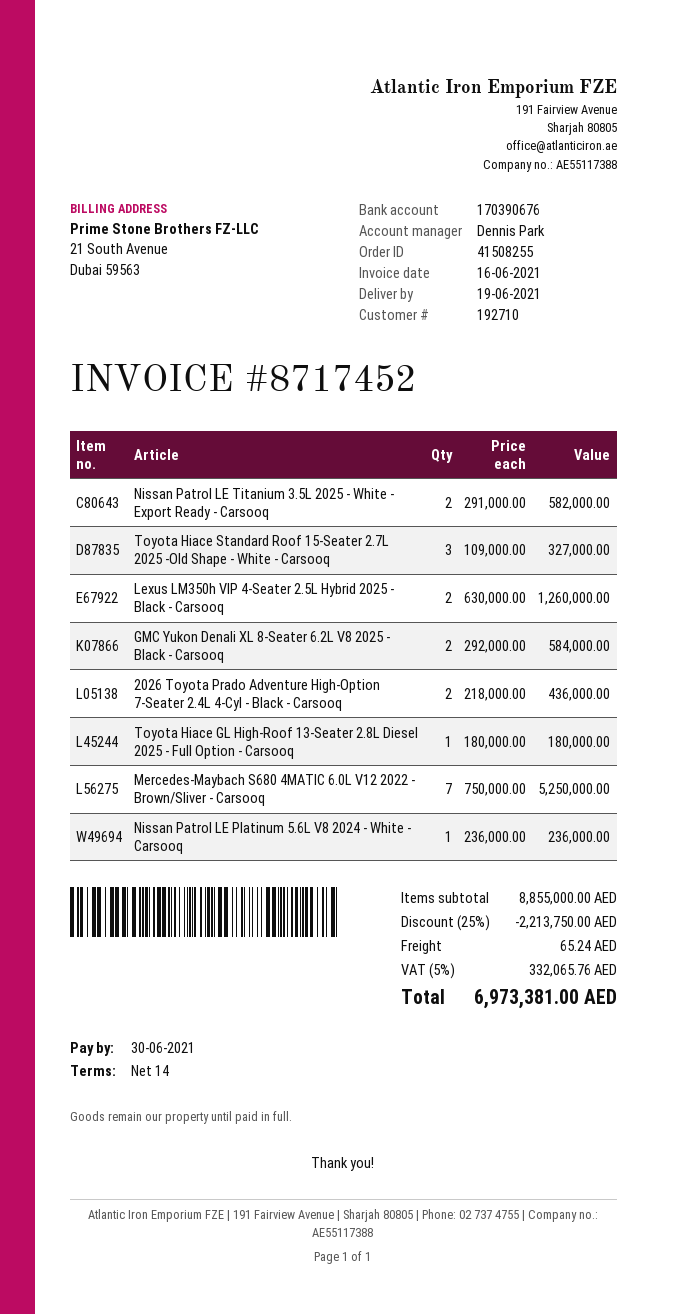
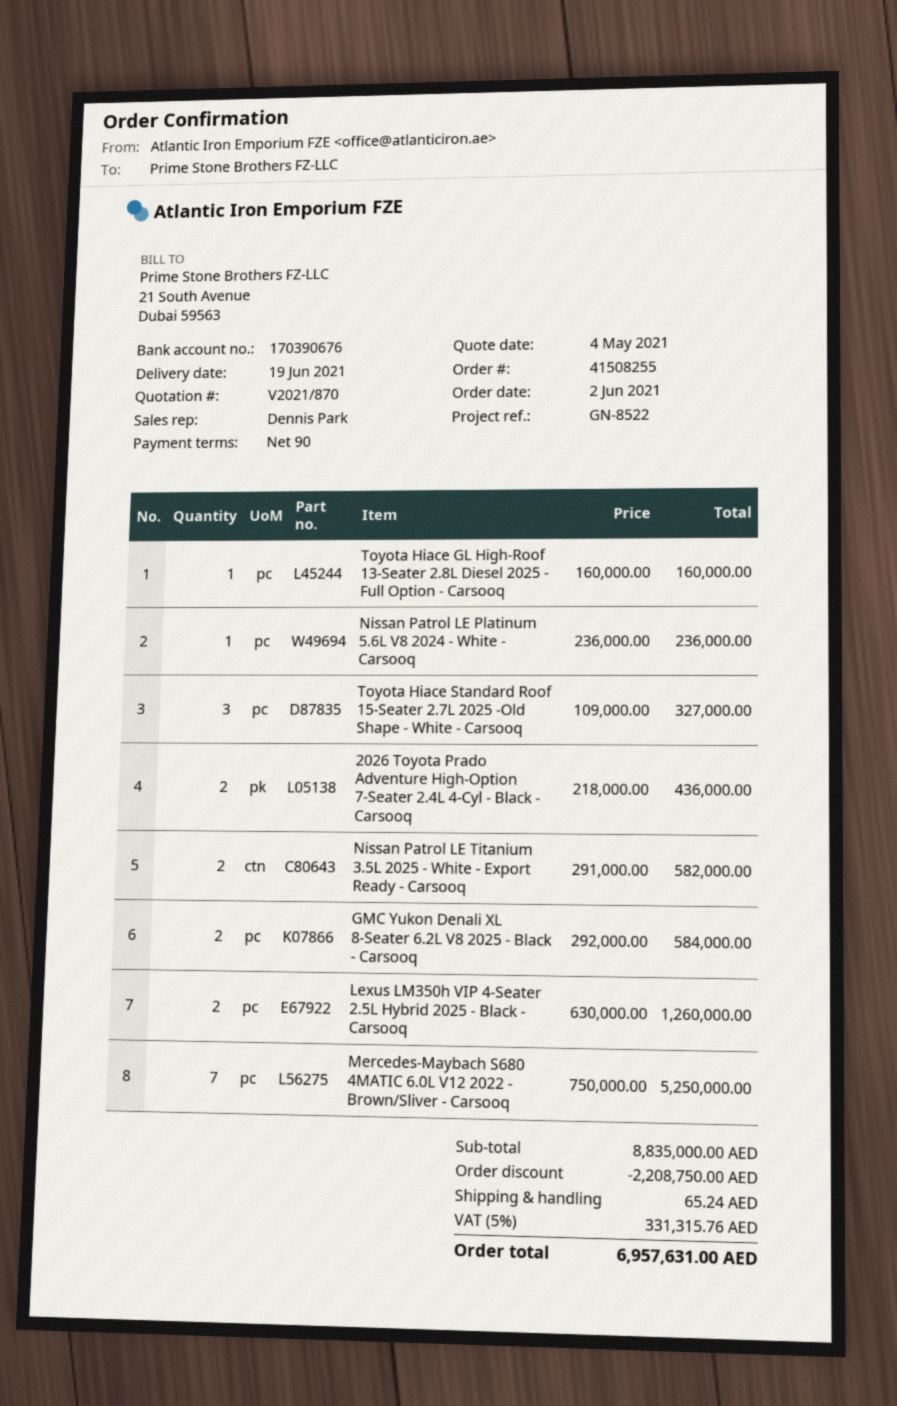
payment terms: 14 days -> 90 days
Toyota Hiace GL High-Roof 13-Seater 2.8L Diesel 2025 - Full Option - Carsooq: 1 x 180000.00 = 180000.00 -> 1 x 160000.00 = 160000.00
subtotal: 8855000.00 -> 8835000.00
discount: 2213750.00 -> 2208750.00
tax: 5% = 332065.76 -> 5% = 331315.76
total: 6973381.00 -> 6957631.00

